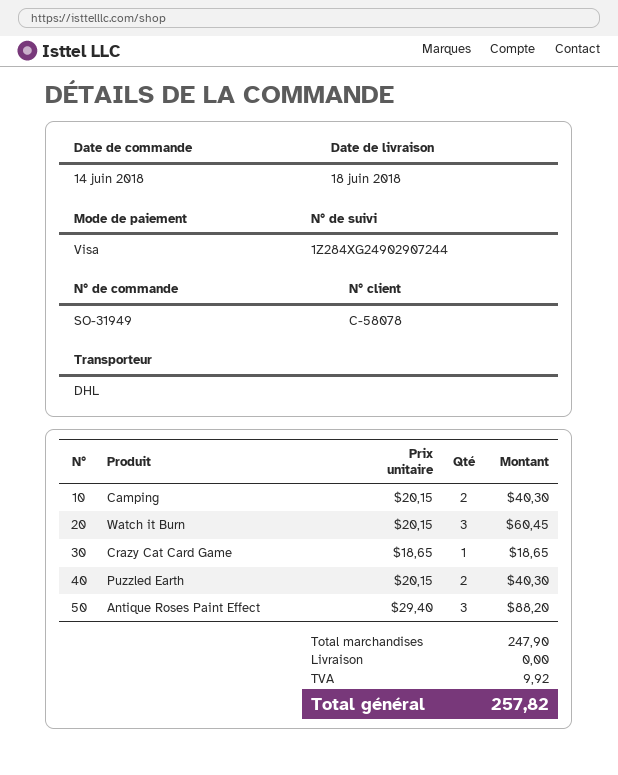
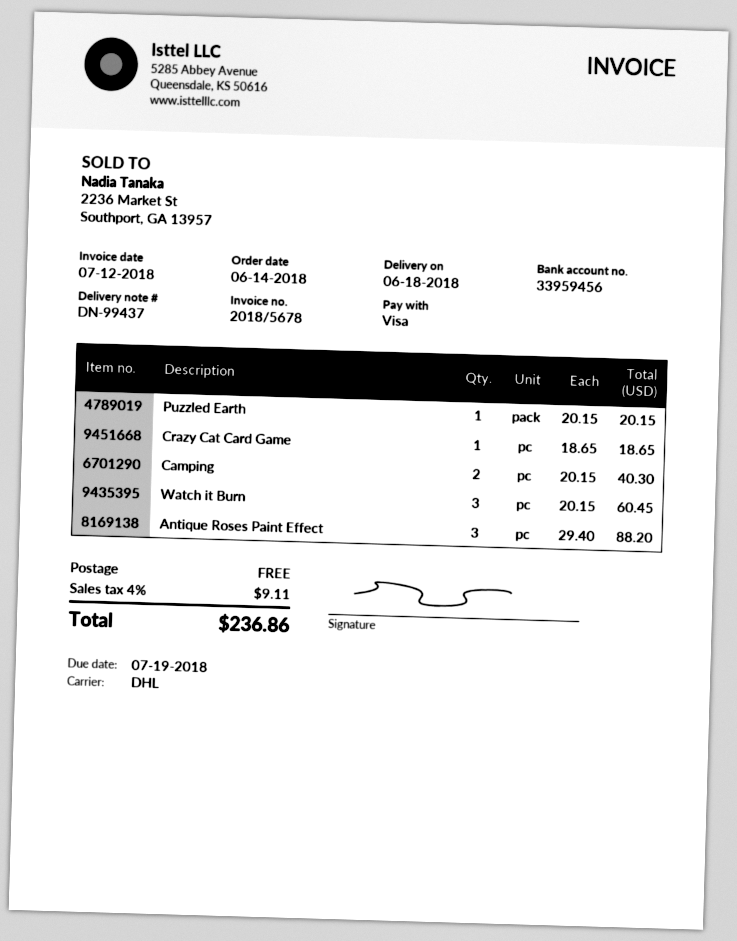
Puzzled Earth: 2 x 20.15 = 40.30 -> 1 x 20.15 = 20.15
tax: 9.92 -> 9.11
total: 257.82 -> 236.86

